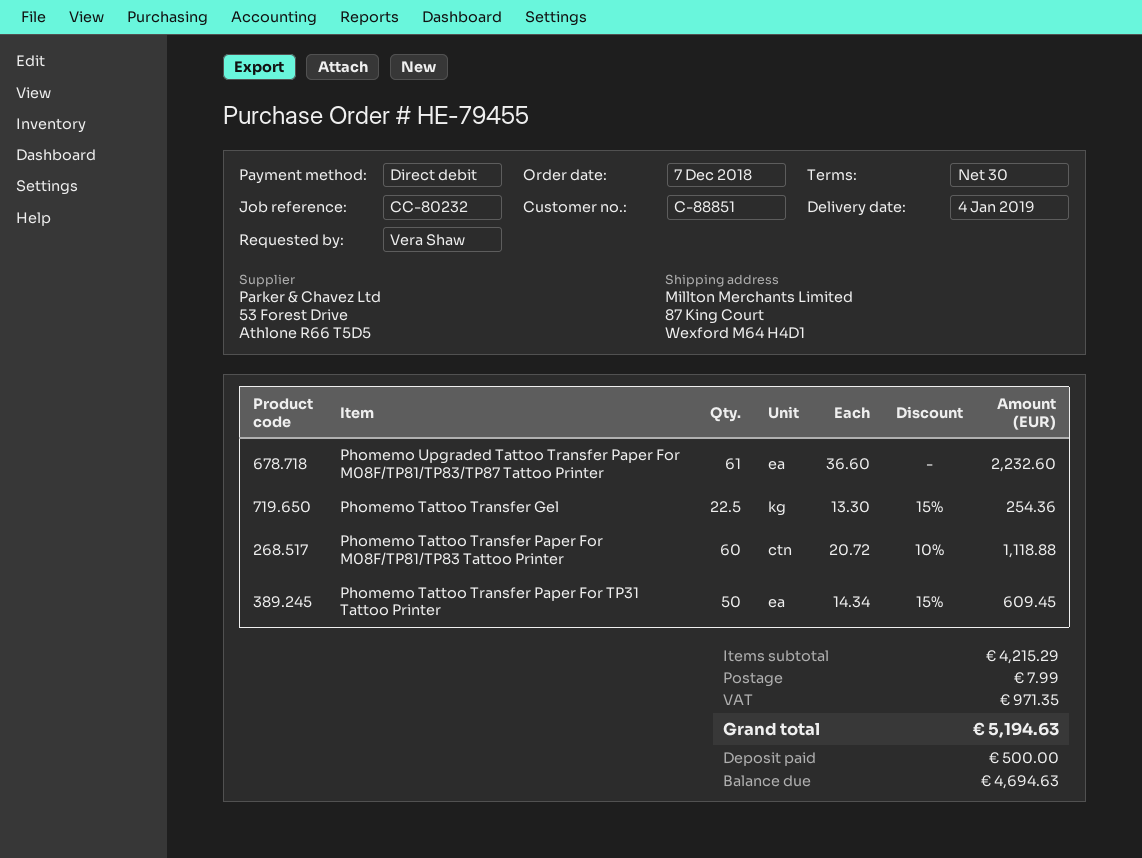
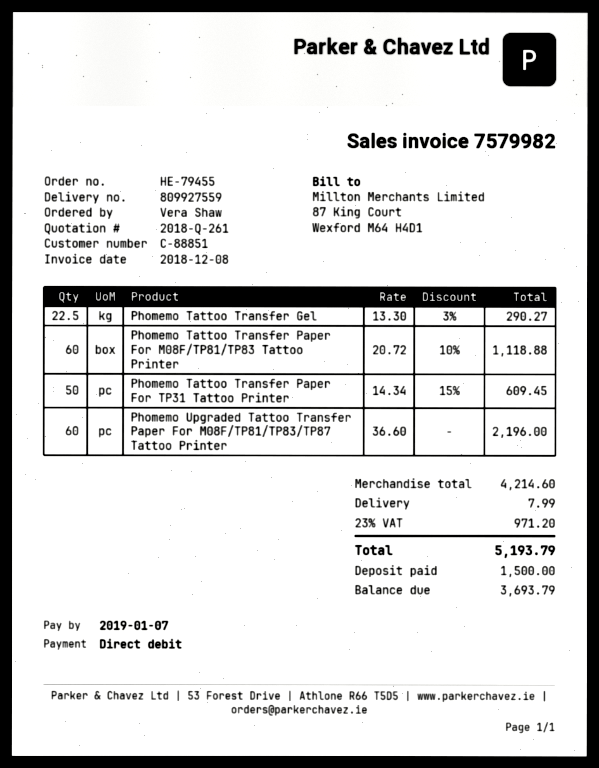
Phomemo Upgraded Tattoo Transfer Paper For M08F/TP81/TP83/TP87 Tattoo Printer: 61 x 36.60 = 2232.60 -> 60 x 36.60 = 2196.00
Phomemo Tattoo Transfer Gel: 22.5 x 13.30 - 15% = 254.36 -> 22.5 x 13.30 - 3% = 290.27
subtotal: 4215.29 -> 4214.60
tax: 971.35 -> 971.20
total: 5194.63 -> 5193.79
deposit: 500.00 -> 1500.00
balance: 4694.63 -> 3693.79

